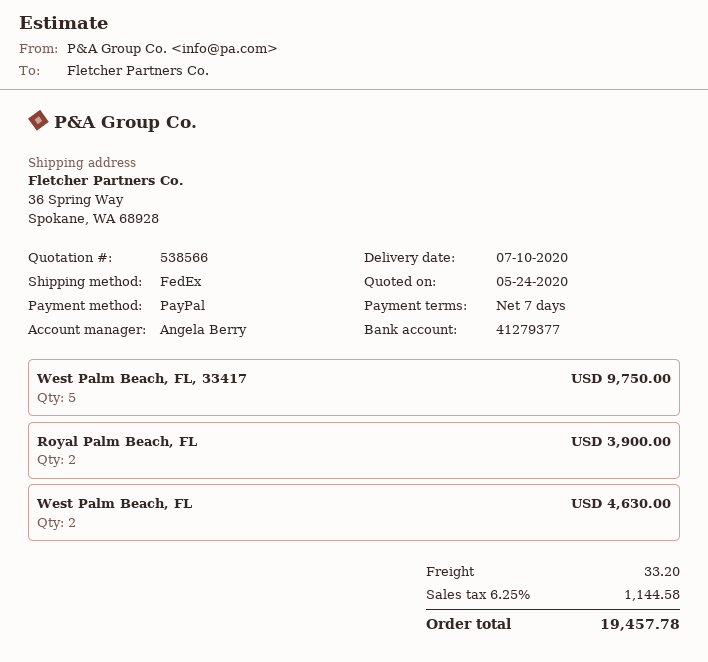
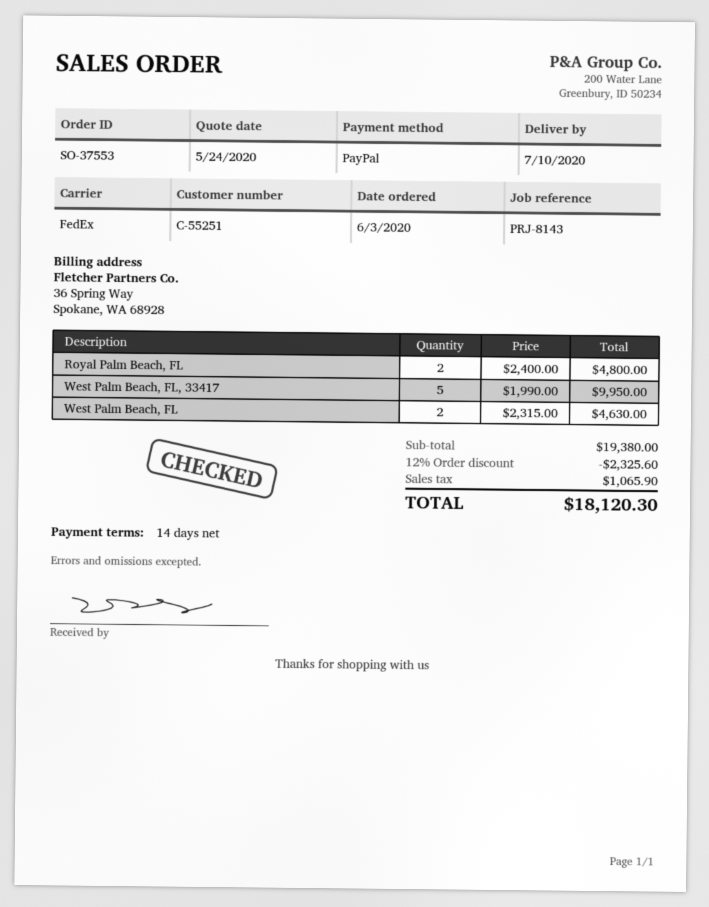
payment terms: 7 days -> 14 days
West Palm Beach, FL, 33417: 5 for 9750.00 -> 5 for 9950.00
Royal Palm Beach, FL: 2 for 3900.00 -> 2 for 4800.00
discount: none -> 12% = 2325.60
shipping: 33.20 -> none
tax: 1144.58 -> 1065.90
total: 19457.78 -> 18120.30

